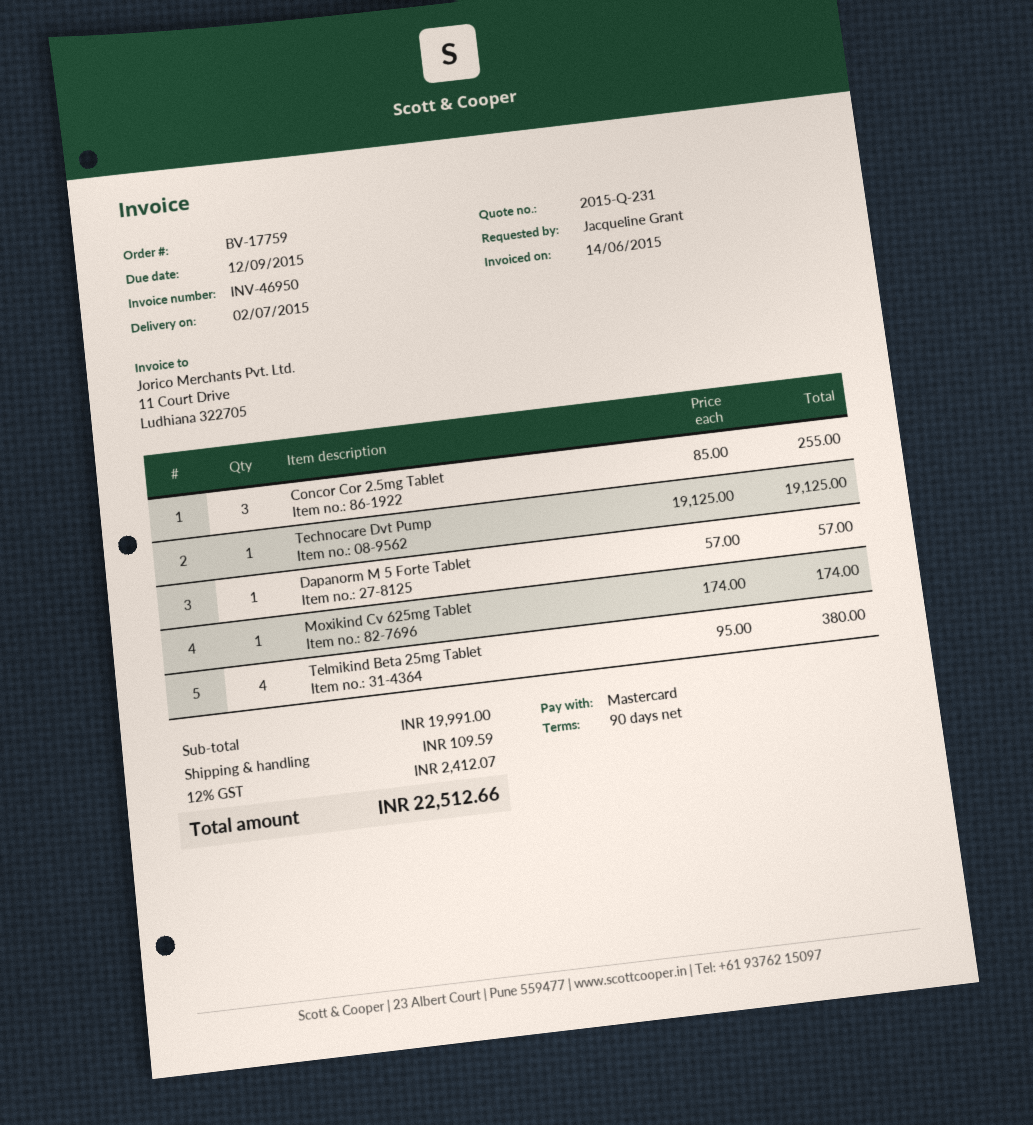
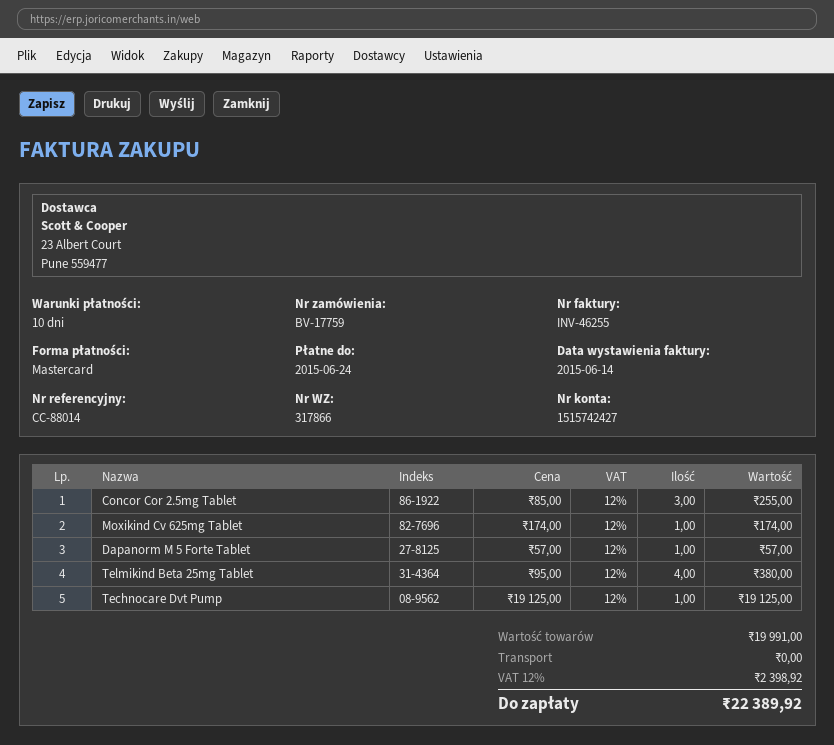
invoice number: INV-46950 -> INV-46255
payment terms: 90 days -> 10 days
due date: 2015-09-12 -> 2015-06-24
shipping: 109.59 -> 0.00
tax: 12% = 2412.07 -> 12% = 2398.92
total: 22512.66 -> 22389.92

